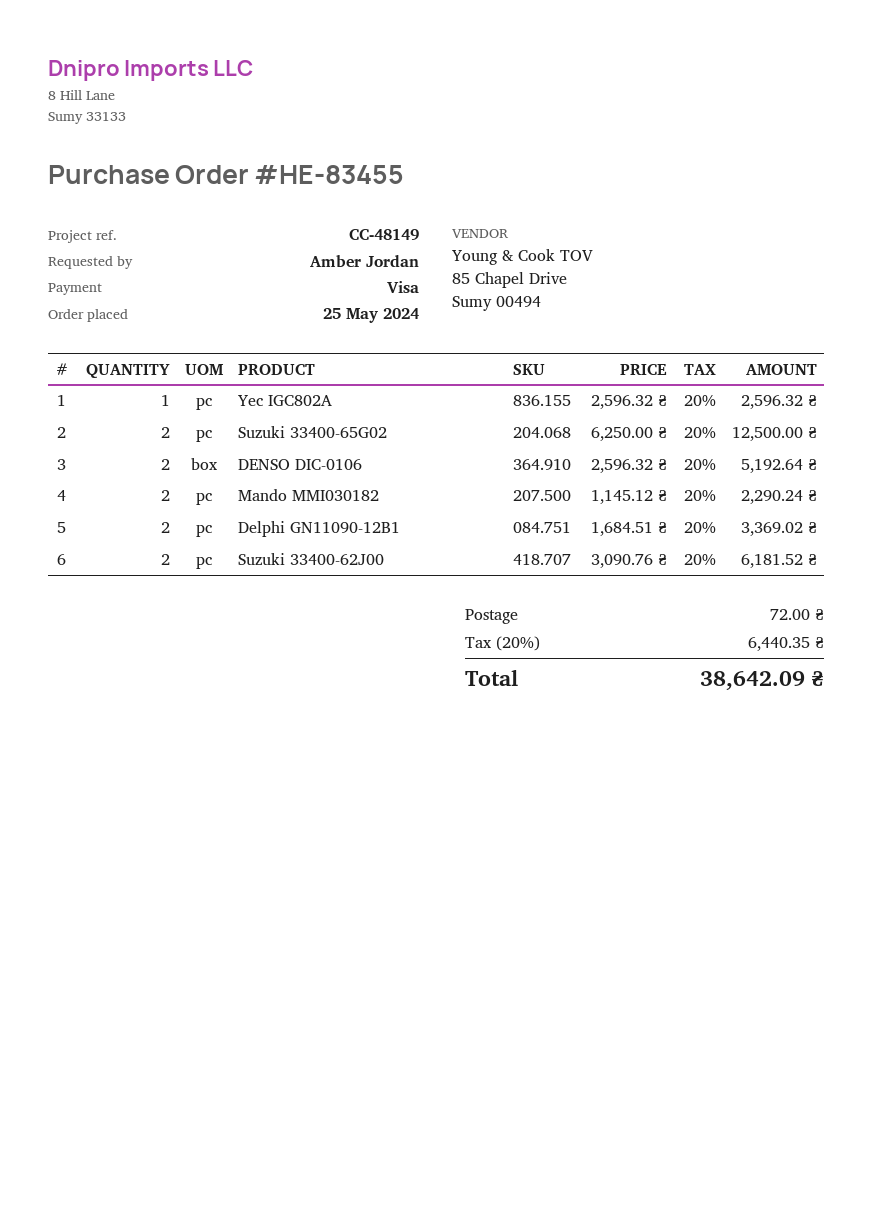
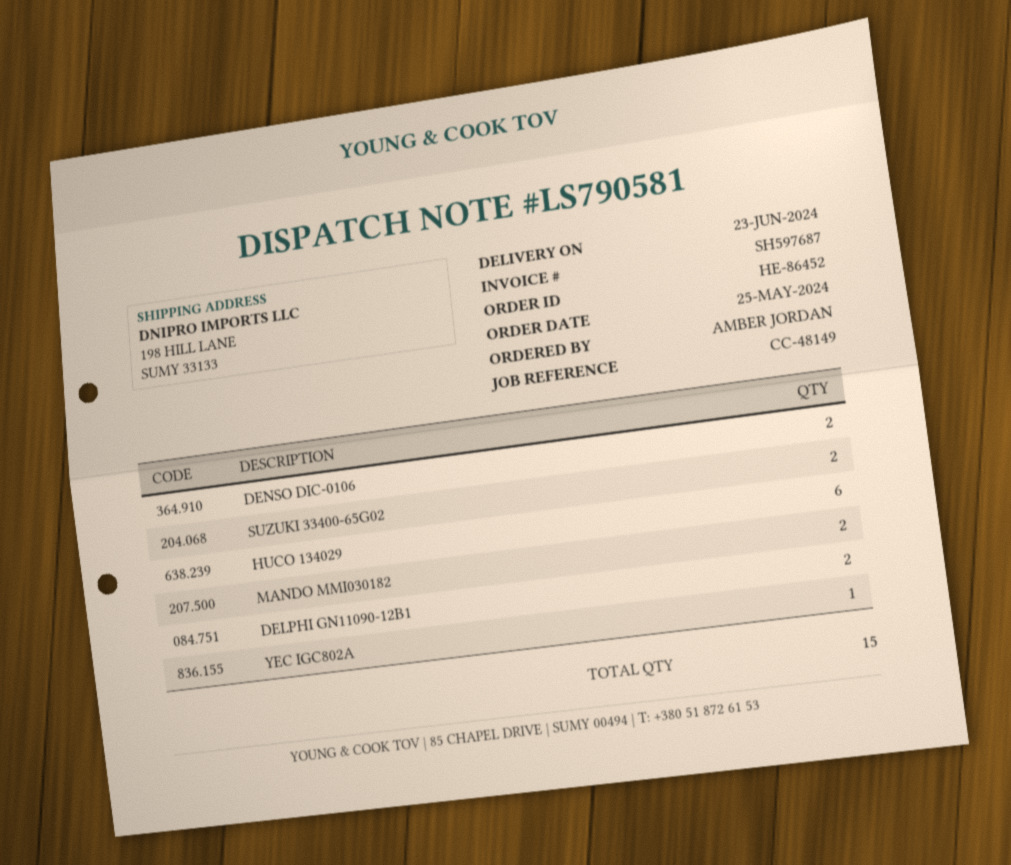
order number: HE-83455 -> HE-86452
Suzuki 33400-62J00: 2 -> none
HUCO 134029: none -> 6

